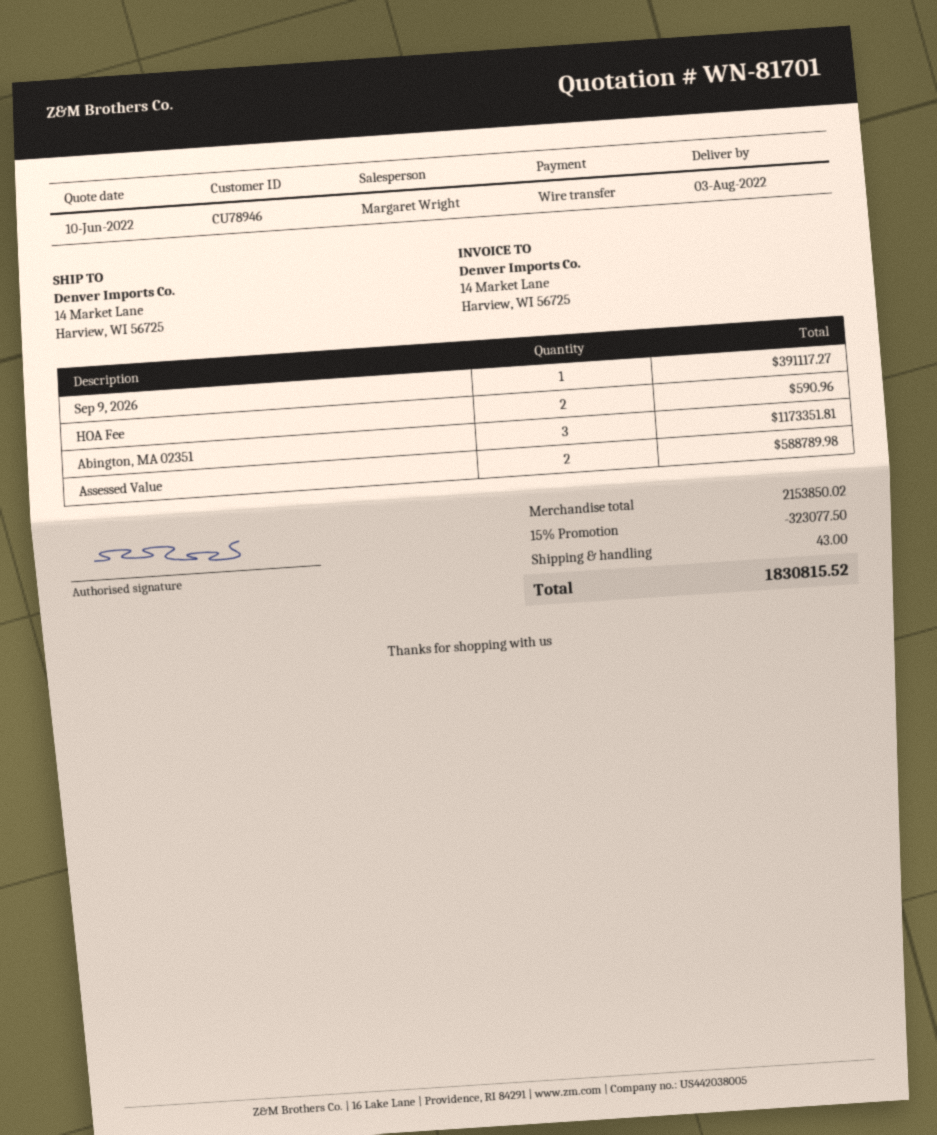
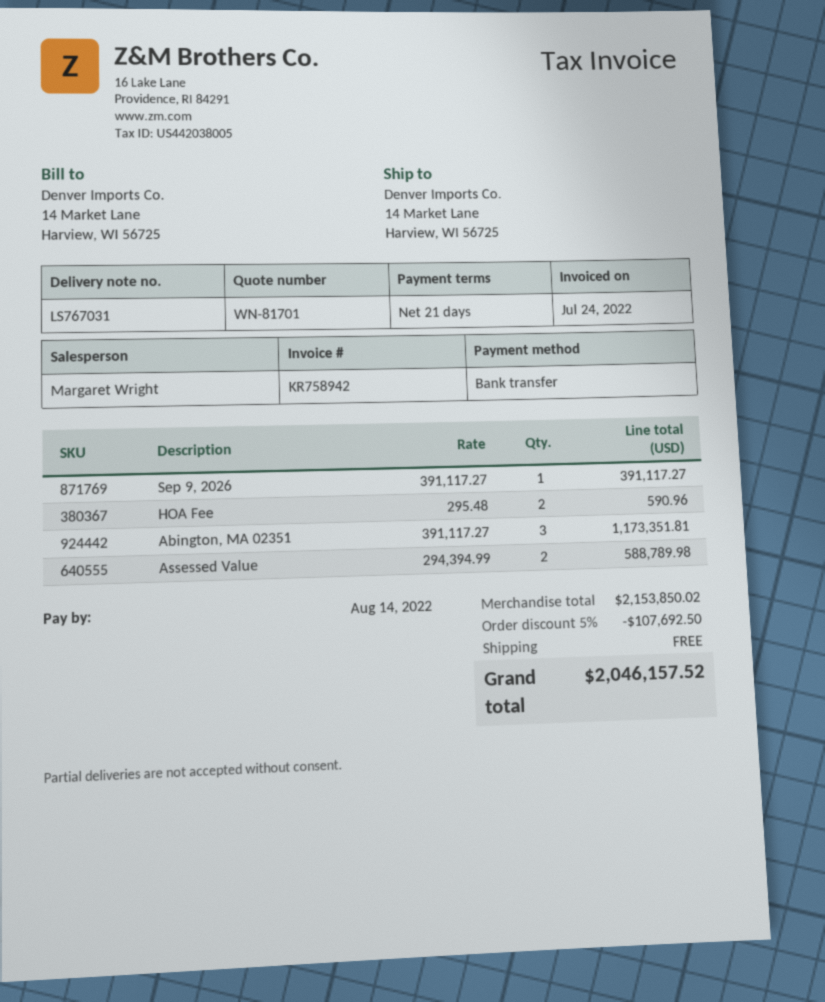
discount: 15% = 323077.50 -> 5% = 107692.50
shipping: 43.00 -> 0.00
total: 1830815.52 -> 2046157.52

